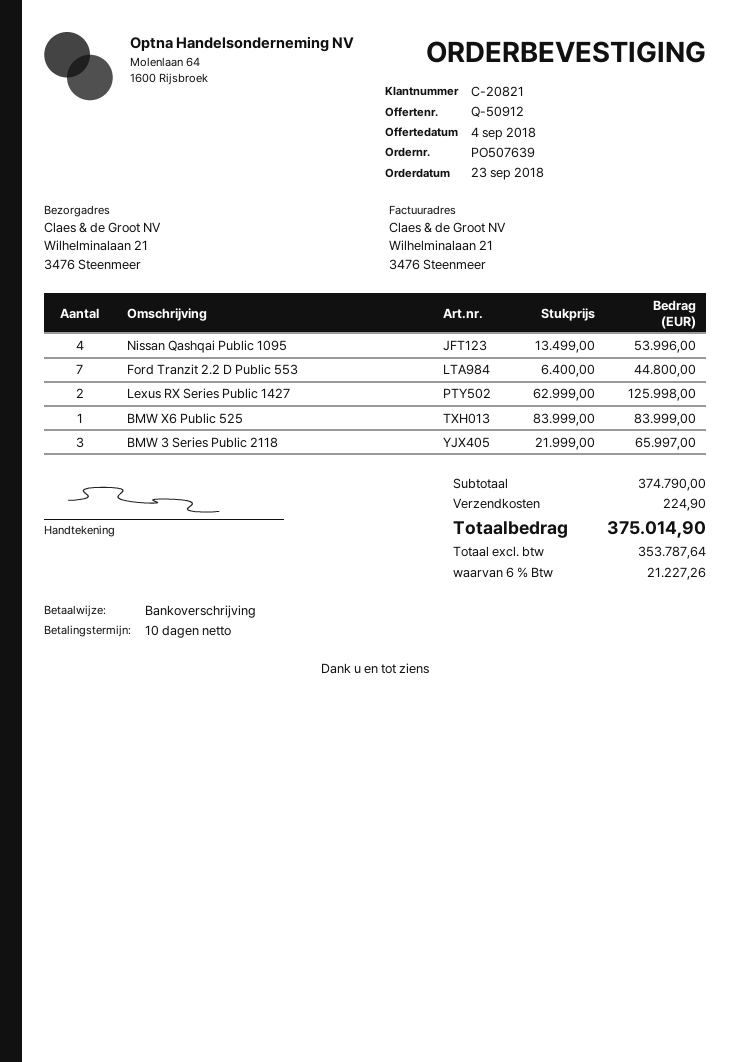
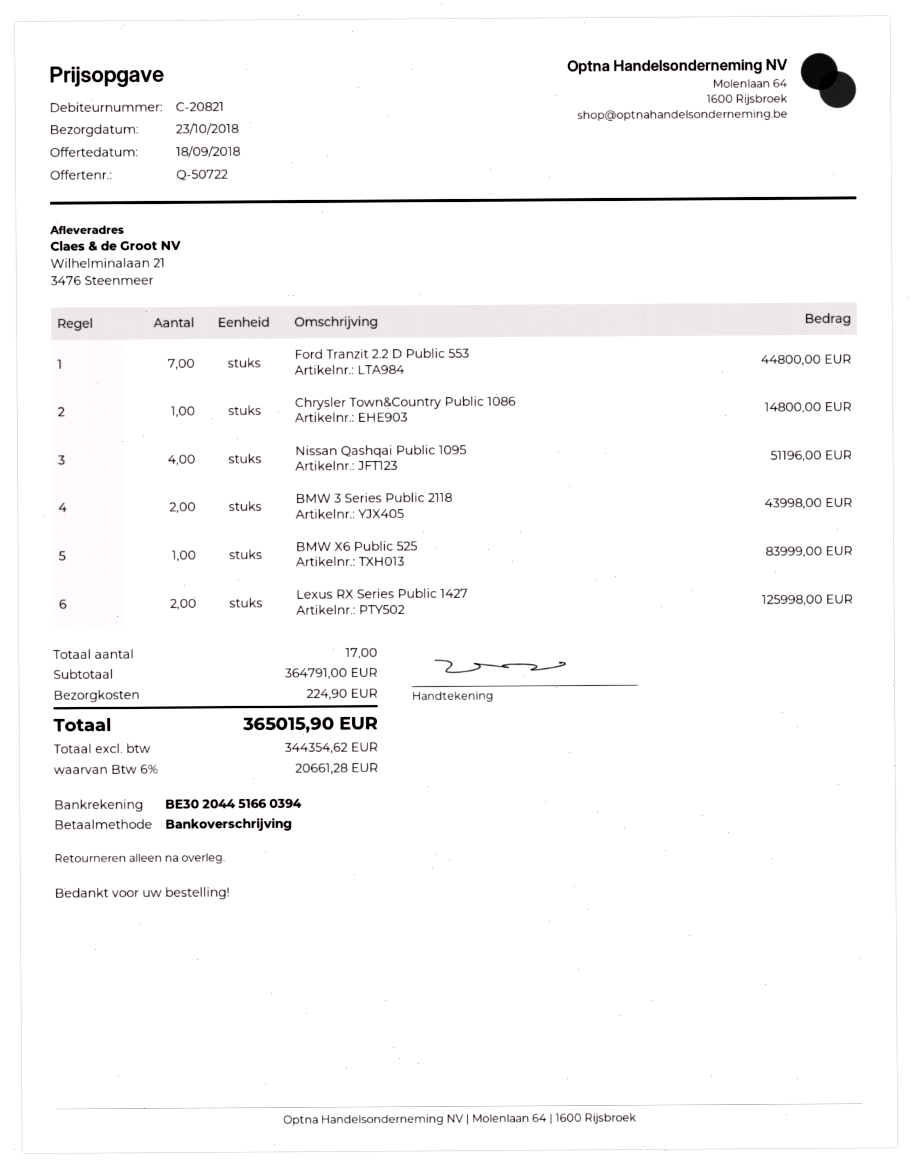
quote number: Q-50912 -> Q-50722
quote date: 2018-09-04 -> 2018-09-18
Nissan Qashqai Public 1095: 4 for 53996.00 -> 4 for 51196.00
BMW 3 Series Public 2118: 3 for 65997.00 -> 2 for 43998.00
Chrysler Town&Country Public 1086: none -> 1 for 14800.00
subtotal: 374790.00 -> 364791.00
net: 353787.64 -> 344354.62
tax: 6% = 21227.26 -> 6% = 20661.28
total: 375014.90 -> 365015.90

